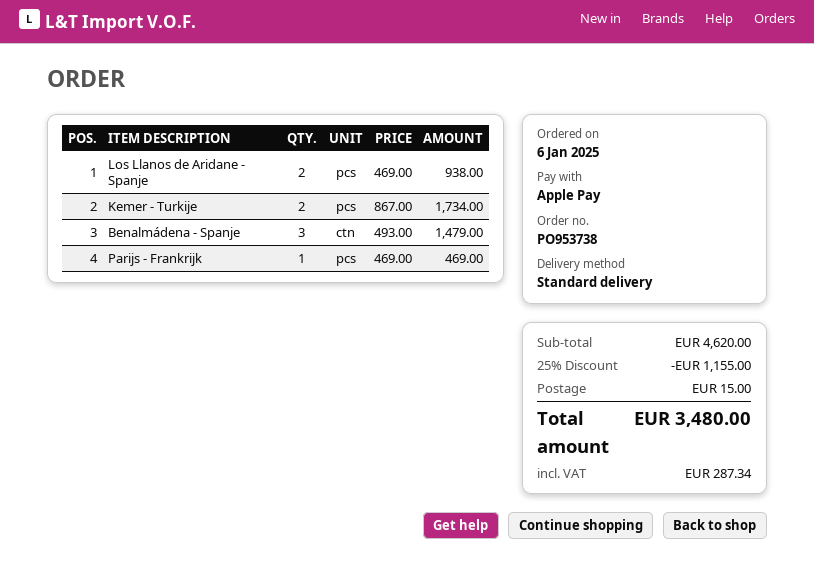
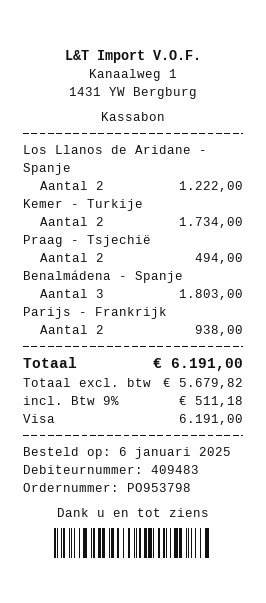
order number: PO953738 -> PO953798
payment method: Apple Pay -> Visa
Los Llanos de Aridane - Spanje: 2 for 938.00 -> 2 for 1222.00
Benalmádena - Spanje: 3 for 1479.00 -> 3 for 1803.00
Parijs - Frankrijk: 1 for 469.00 -> 2 for 938.00
Praag - Tsjechië: none -> 2 for 494.00
discount: 25% = 1155.00 -> none
shipping: 15.00 -> none
tax: 287.34 -> 511.18
total: 3480.00 -> 6191.00

